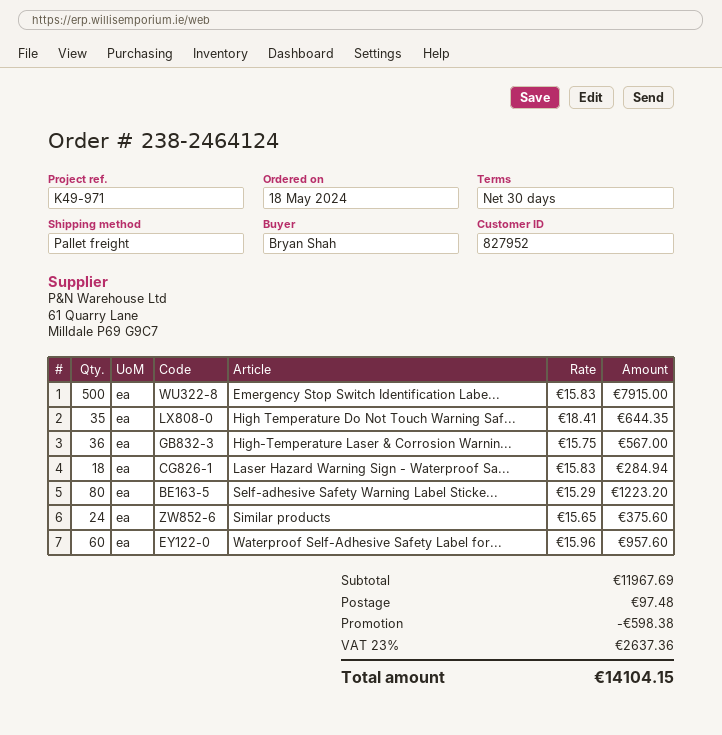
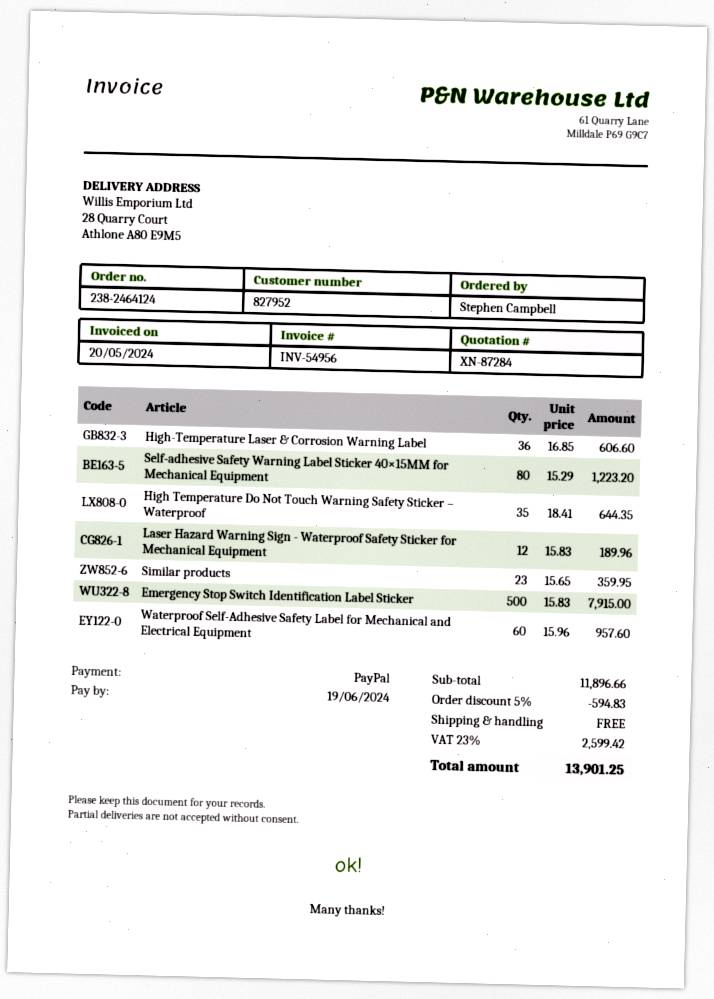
ordered by: Bryan Shah -> Stephen Campbell
High-Temperature Laser & Corrosion Warnin...: 36 x 15.75 = 567.00 -> 36 x 16.85 = 606.60
Laser Hazard Warning Sign - Waterproof Sa...: 18 x 15.83 = 284.94 -> 12 x 15.83 = 189.96
Similar products: 24 x 15.65 = 375.60 -> 23 x 15.65 = 359.95
subtotal: 11967.69 -> 11896.66
discount: 598.38 -> 594.83
shipping: 97.48 -> 0.00
tax: 23% = 2637.36 -> 23% = 2599.42
total: 14104.15 -> 13901.25

